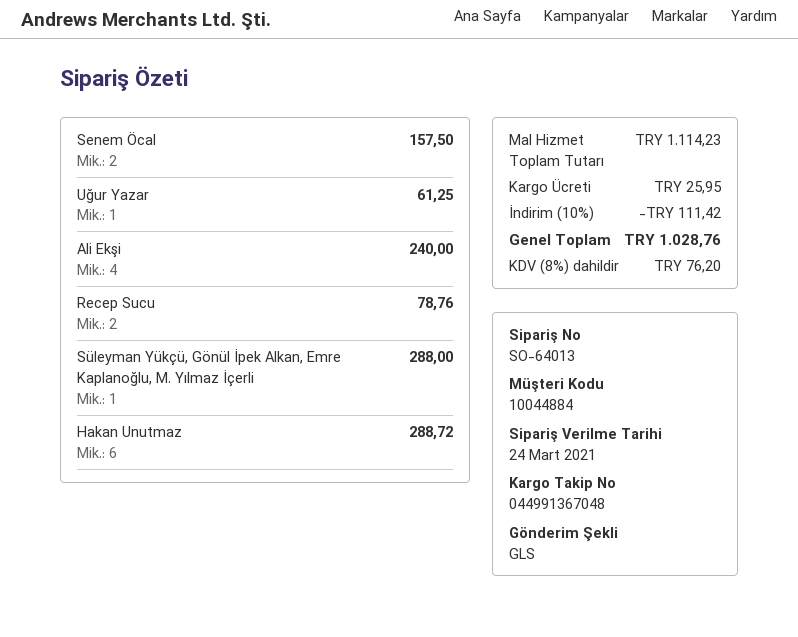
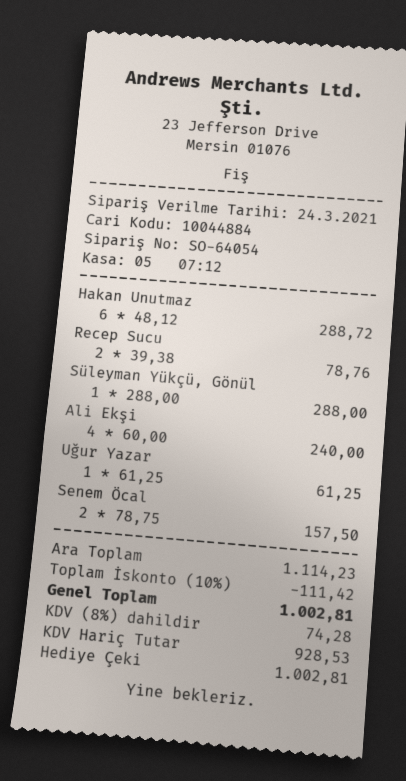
order number: SO-64013 -> SO-64054
shipping: 25.95 -> none
tax: 8% = 76.20 -> 8% = 74.28
total: 1028.76 -> 1002.81

